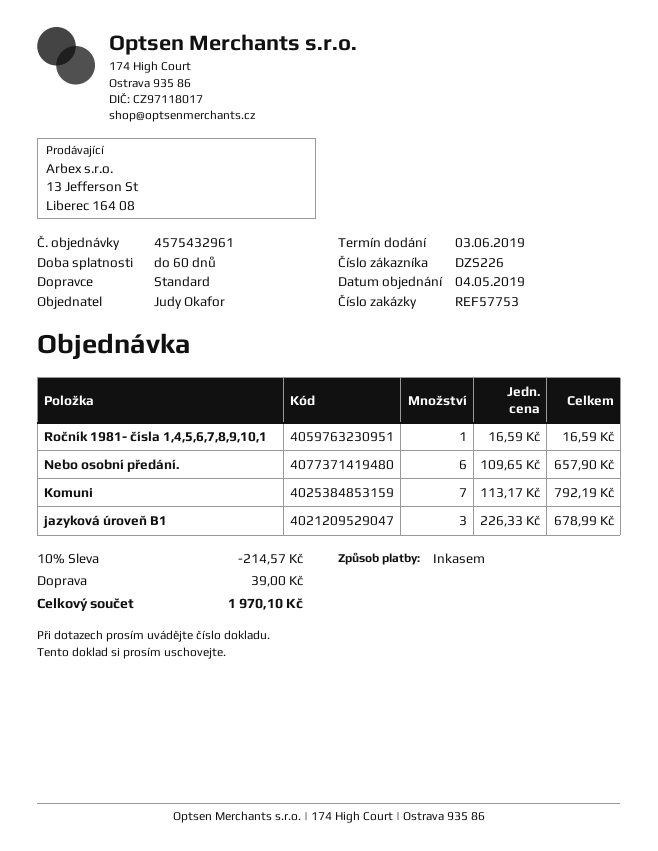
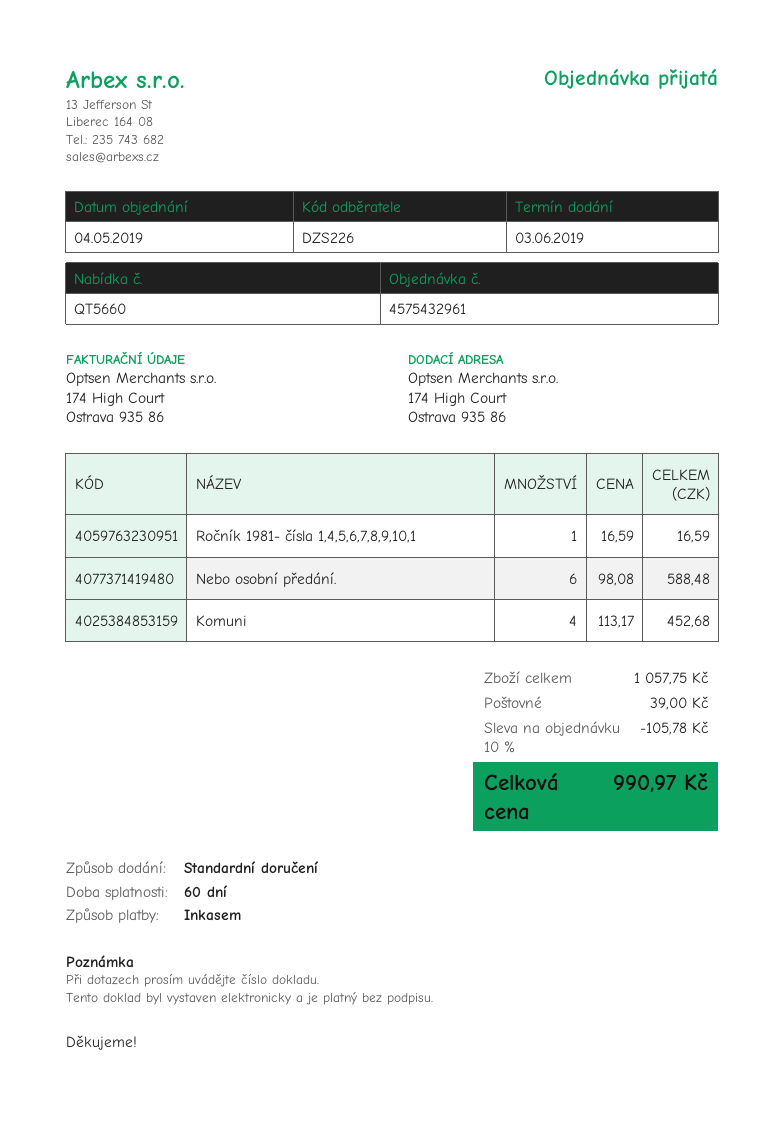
Nebo osobní předání.: 6 x 109.65 = 657.90 -> 6 x 98.08 = 588.48
Komuni: 7 x 113.17 = 792.19 -> 4 x 113.17 = 452.68
jazyková úroveň B1: 3 x 226.33 = 678.99 -> none
discount: 10% = 214.57 -> 10% = 105.78
total: 1970.10 -> 990.97

